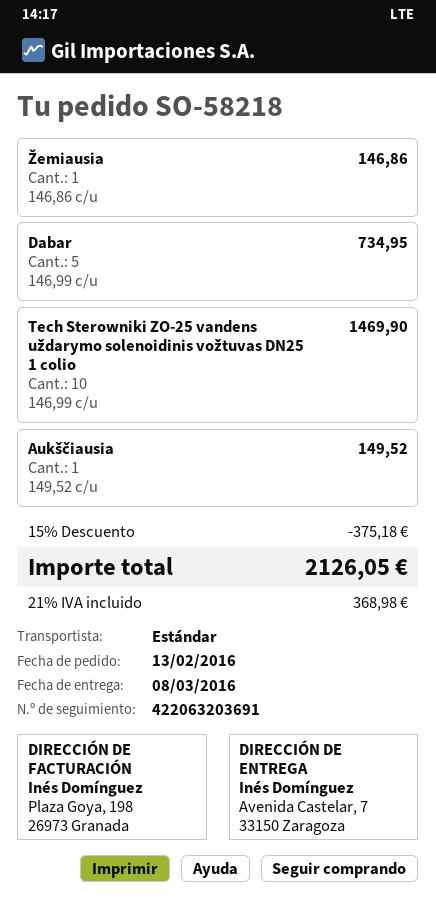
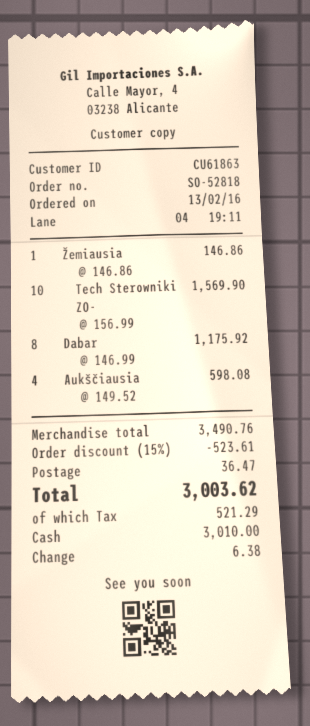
order number: SO-58218 -> SO-52818
Dabar: 5 x 146.99 = 734.95 -> 8 x 146.99 = 1175.92
Tech Sterowniki ZO-25 vandens uždarymo solenoidinis vožtuvas DN25 1 colio: 10 x 146.99 = 1469.90 -> 10 x 156.99 = 1569.90
Aukščiausia: 1 x 149.52 = 149.52 -> 4 x 149.52 = 598.08
discount: 15% = 375.18 -> 15% = 523.61
shipping: none -> 36.47
tax: 368.98 -> 521.29
total: 2126.05 -> 3003.62

